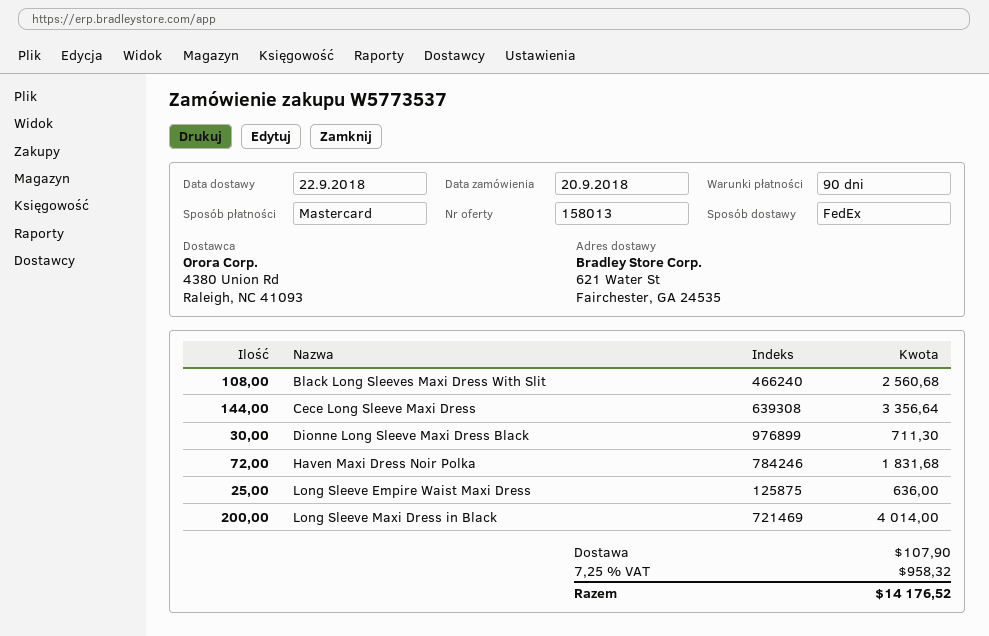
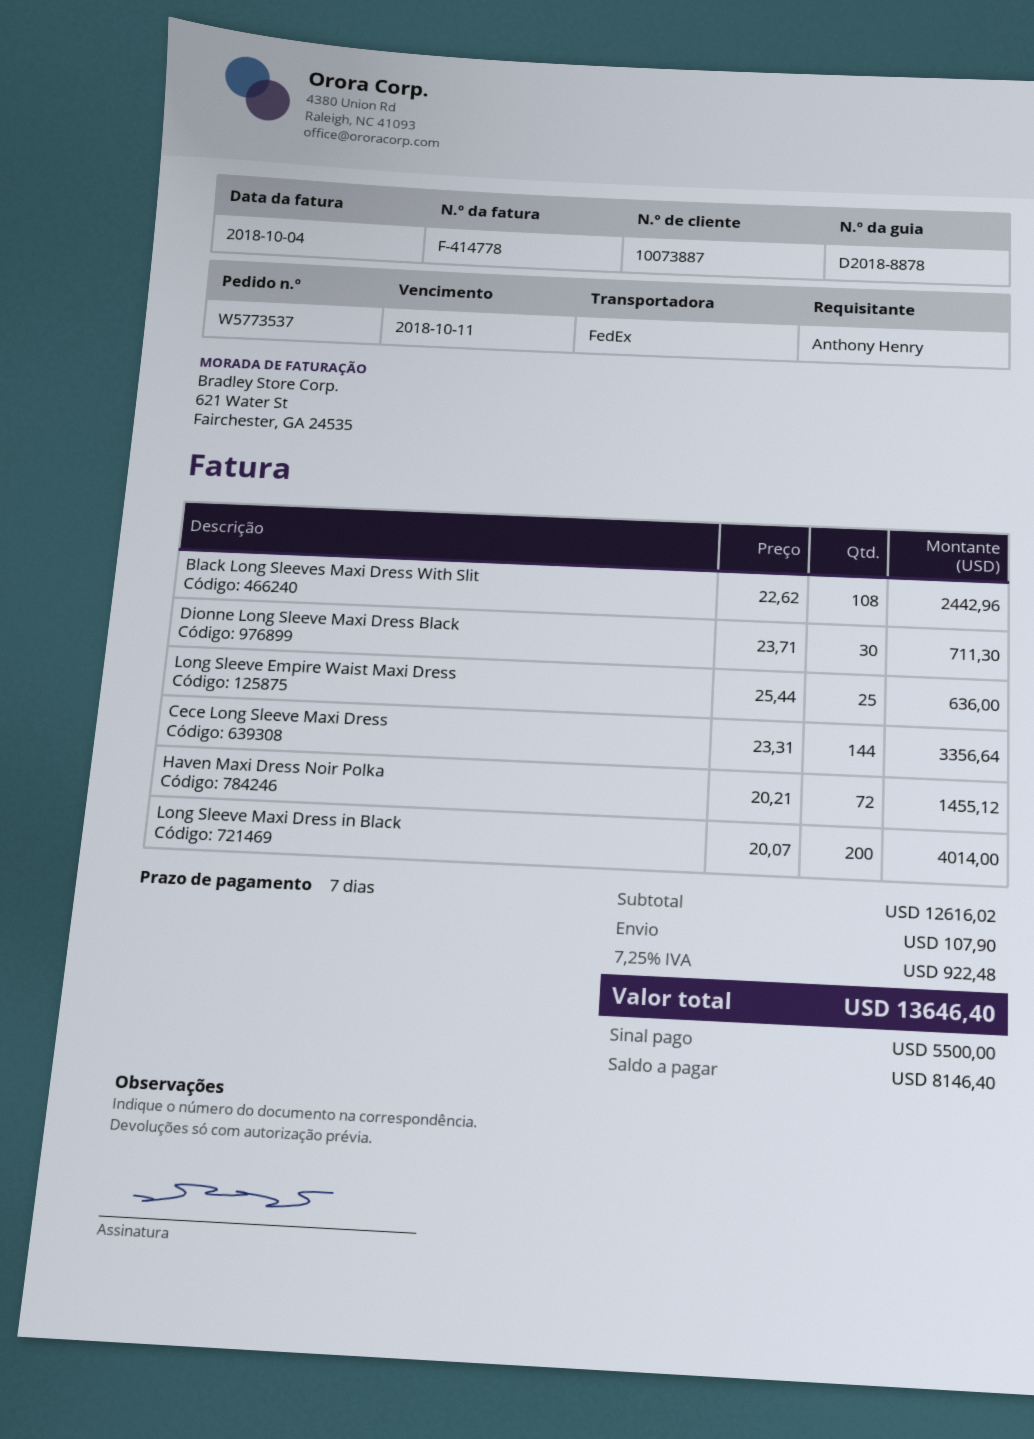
payment terms: 90 days -> 7 days
Black Long Sleeves Maxi Dress With Slit: 108 for 2560.68 -> 108 for 2442.96
Haven Maxi Dress Noir Polka: 72 for 1831.68 -> 72 for 1455.12
tax: 7.25% = 958.32 -> 7.25% = 922.48
total: 14176.52 -> 13646.40

